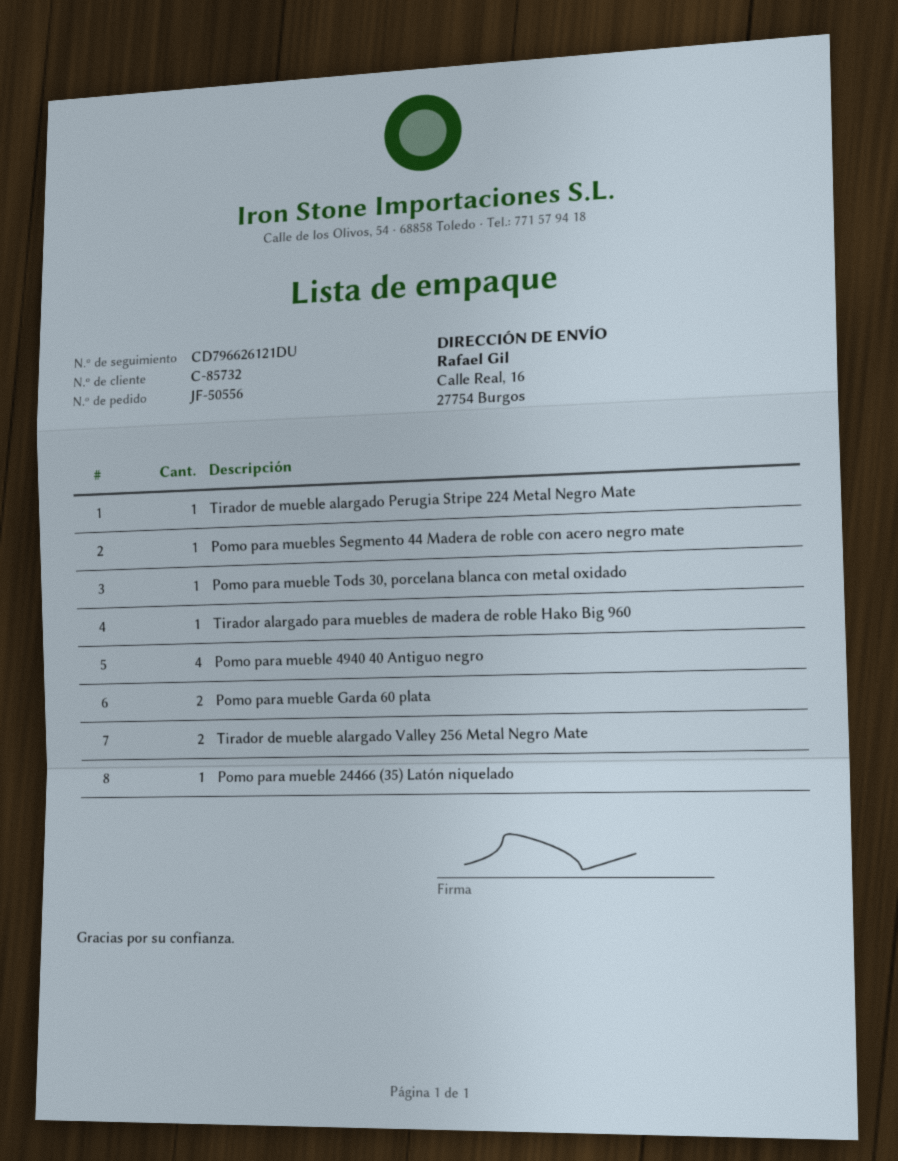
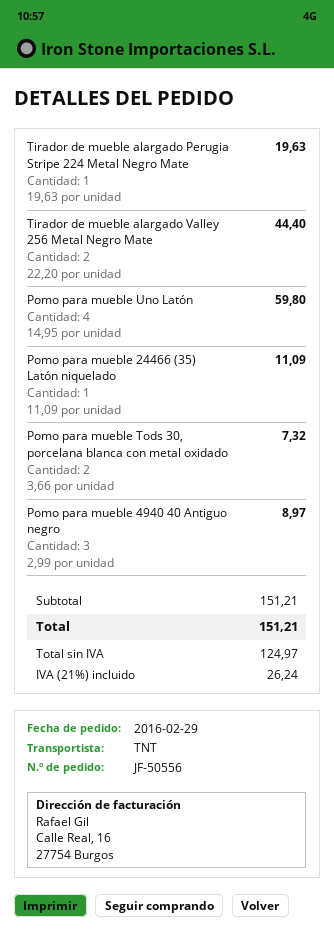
Pomo para muebles Segmento 44 Madera de roble con acero negro mate: 1 -> none
Pomo para mueble Tods 30, porcelana blanca con metal oxidado: 1 -> 2
Tirador alargado para muebles de madera de roble Hako Big 960: 1 -> none
Pomo para mueble 4940 40 Antiguo negro: 4 -> 3
Pomo para mueble Garda 60 plata: 2 -> none
Pomo para mueble Uno Latón: none -> 4

